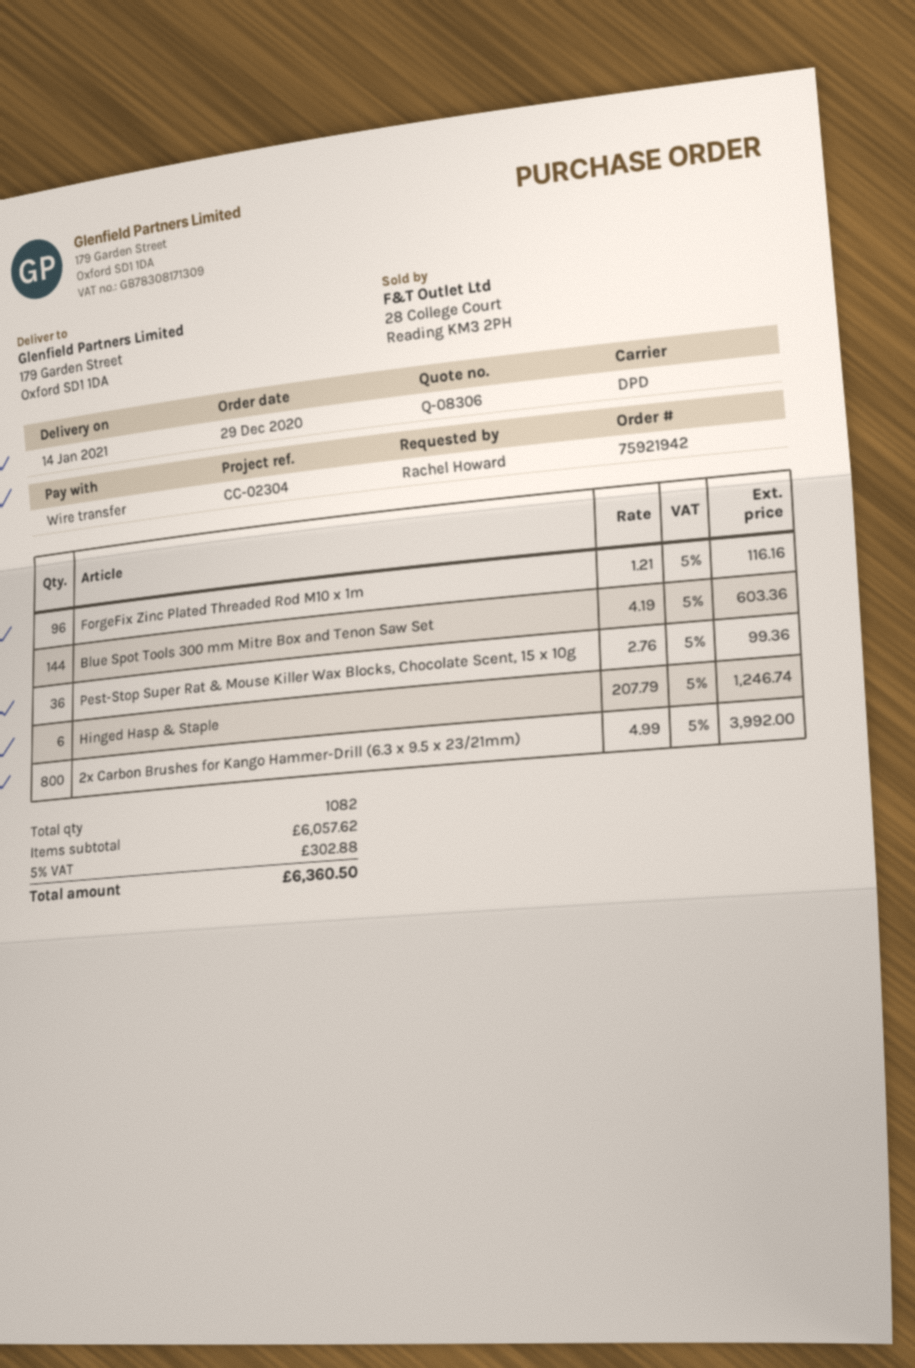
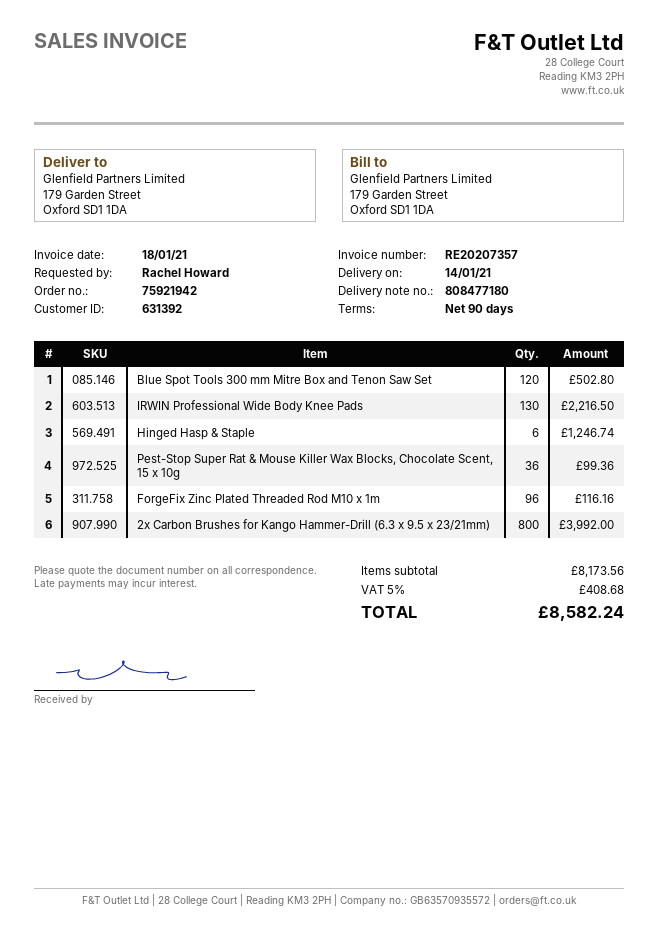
Blue Spot Tools 300 mm Mitre Box and Tenon Saw Set: 144 for 603.36 -> 120 for 502.80
IRWIN Professional Wide Body Knee Pads: none -> 130 for 2216.50
subtotal: 6057.62 -> 8173.56
tax: 5% = 302.88 -> 5% = 408.68
total: 6360.50 -> 8582.24

